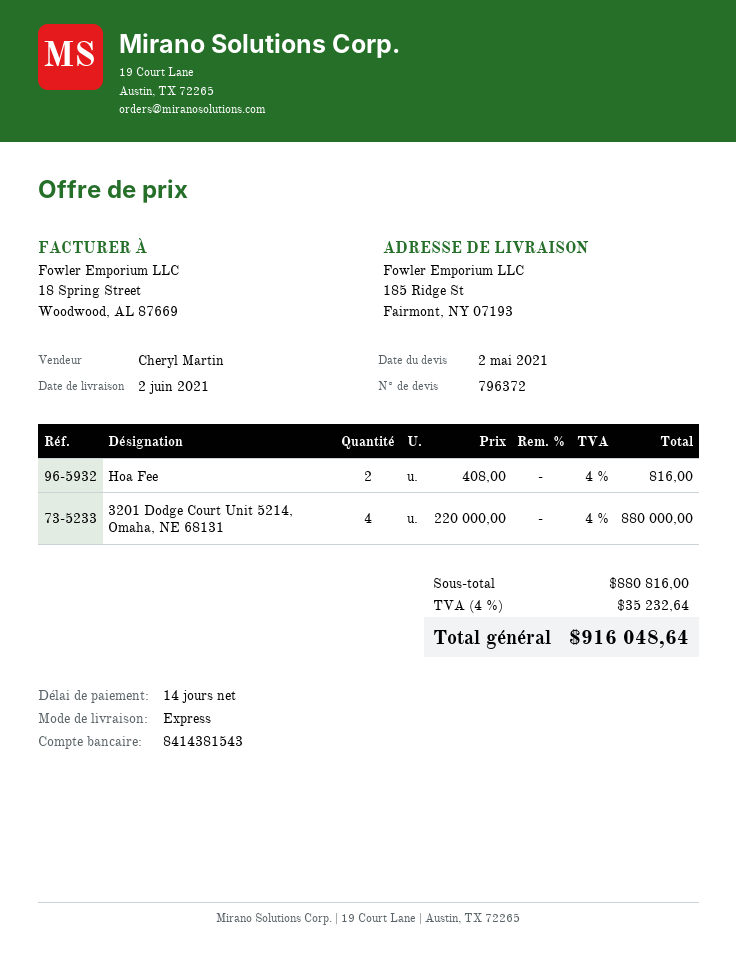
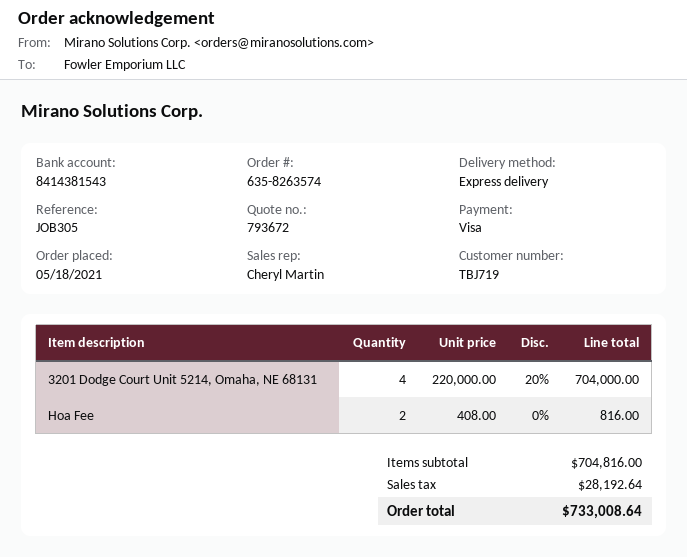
quote number: 796372 -> 793672
3201 Dodge Court Unit 5214, Omaha, NE 68131: 4 x 220000.00 = 880000.00 -> 4 x 220000.00 - 20% = 704000.00
subtotal: 880816.00 -> 704816.00
tax: 35232.64 -> 28192.64
total: 916048.64 -> 733008.64

